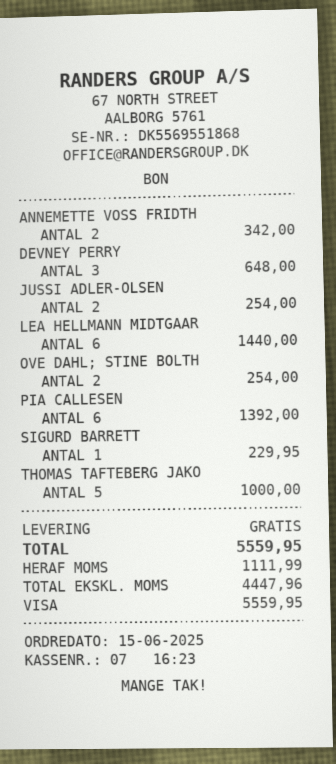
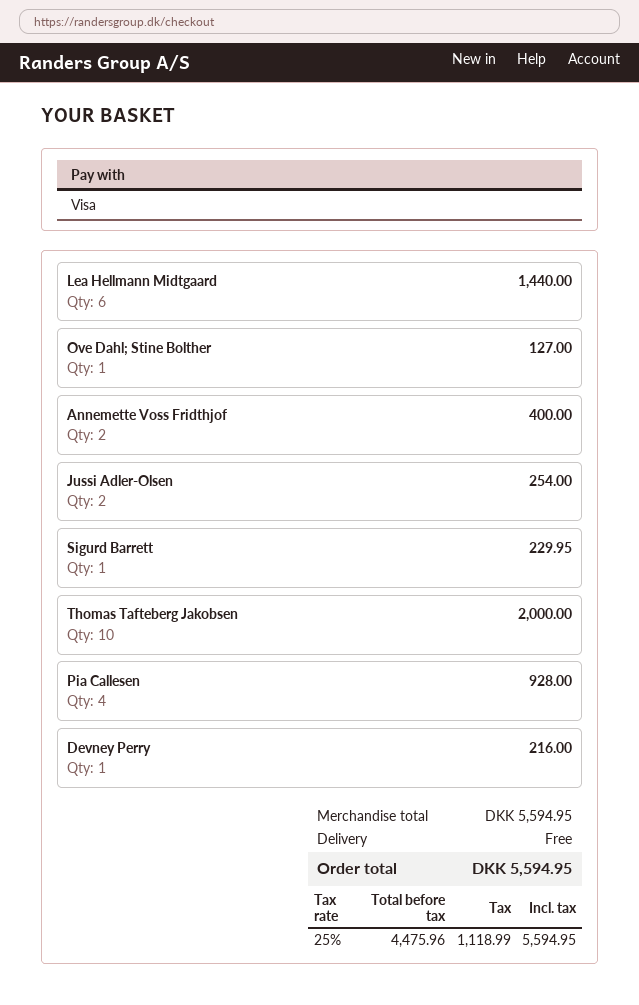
ANNEMETTE VOSS FRIDTH: 2 for 342.00 -> 2 for 400.00
DEVNEY PERRY: 3 for 648.00 -> 1 for 216.00
OVE DAHL; STINE BOLTH: 2 for 254.00 -> 1 for 127.00
PIA CALLESEN: 6 for 1392.00 -> 4 for 928.00
THOMAS TAFTEBERG JAKO: 5 for 1000.00 -> 10 for 2000.00
net: 4447.96 -> 4475.96
tax: 1111.99 -> 1118.99
total: 5559.95 -> 5594.95

